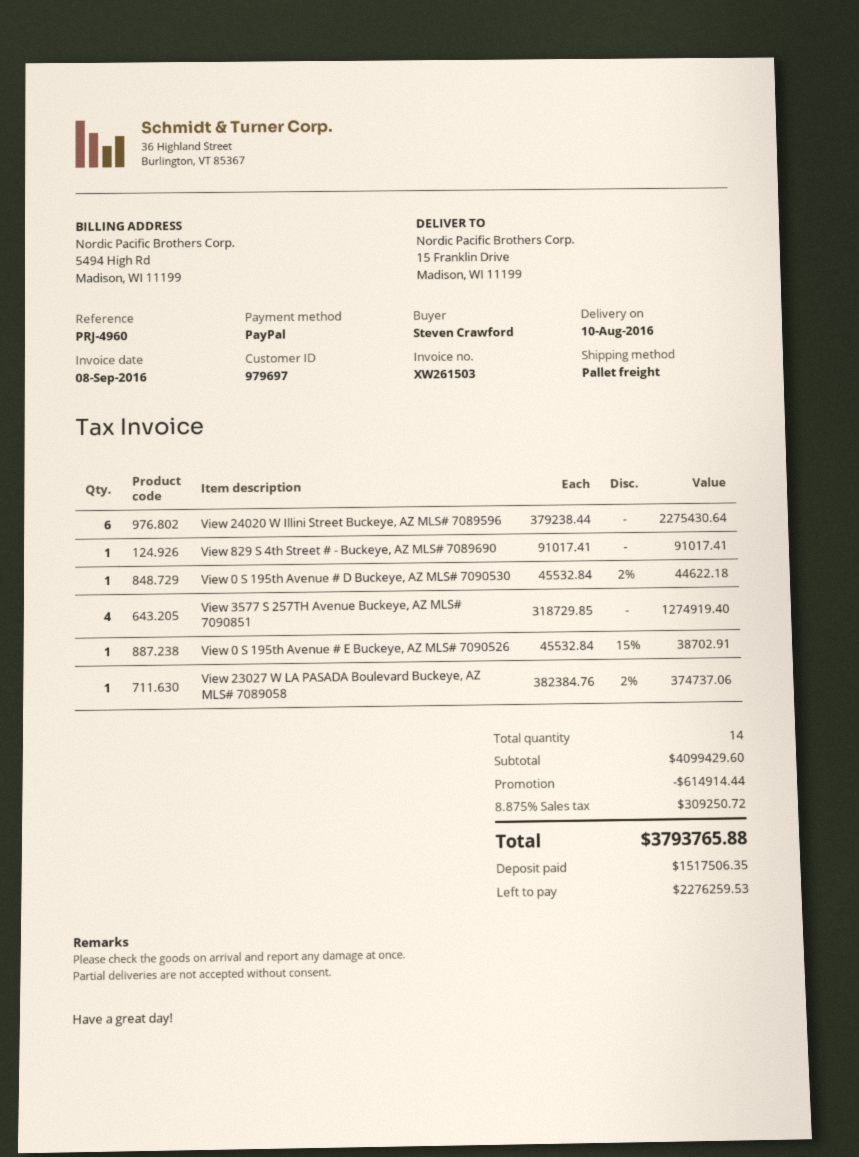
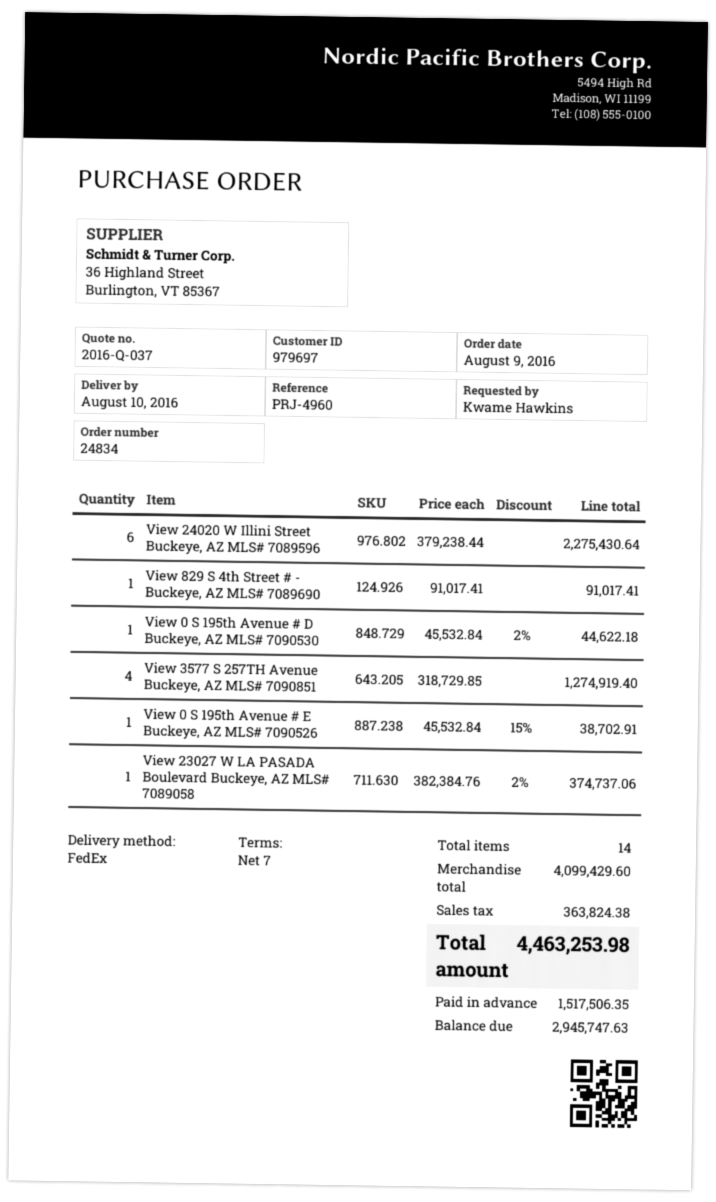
ordered by: Steven Crawford -> Kwame Hawkins
shipping method: pallet freight -> FedEx
discount: 614914.44 -> none
tax: 309250.72 -> 363824.38
total: 3793765.88 -> 4463253.98
balance: 2276259.53 -> 2945747.63

